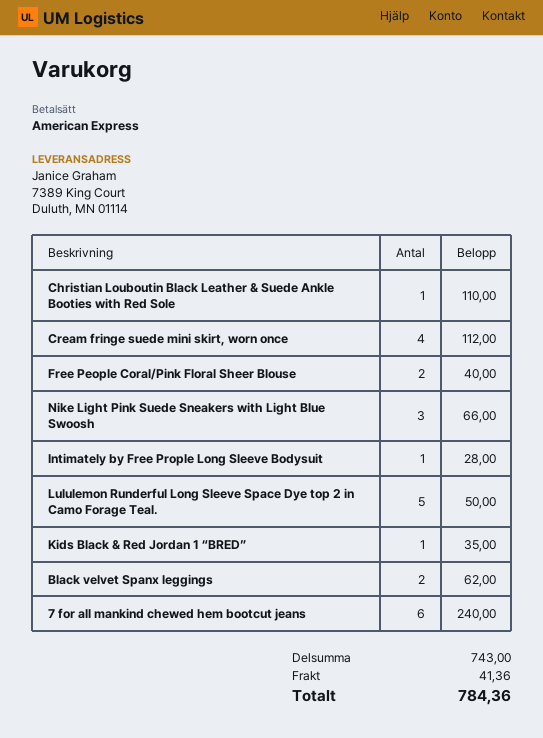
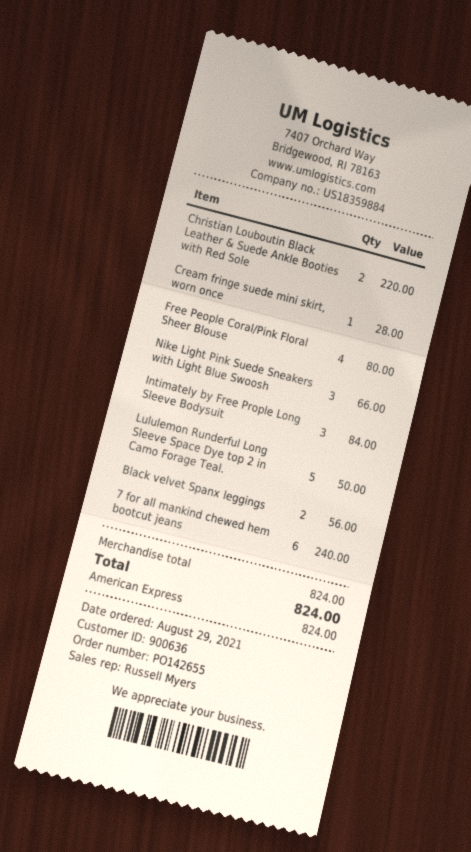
Christian Louboutin Black Leather & Suede Ankle Booties with Red Sole: 1 for 110.00 -> 2 for 220.00
Cream fringe suede mini skirt, worn once: 4 for 112.00 -> 1 for 28.00
Free People Coral/Pink Floral Sheer Blouse: 2 for 40.00 -> 4 for 80.00
Intimately by Free Prople Long Sleeve Bodysuit: 1 for 28.00 -> 3 for 84.00
Kids Black & Red Jordan 1 “BRED”: 1 for 35.00 -> none
Black velvet Spanx leggings: 2 for 62.00 -> 2 for 56.00
subtotal: 743.00 -> 824.00
shipping: 41.36 -> none
total: 784.36 -> 824.00

